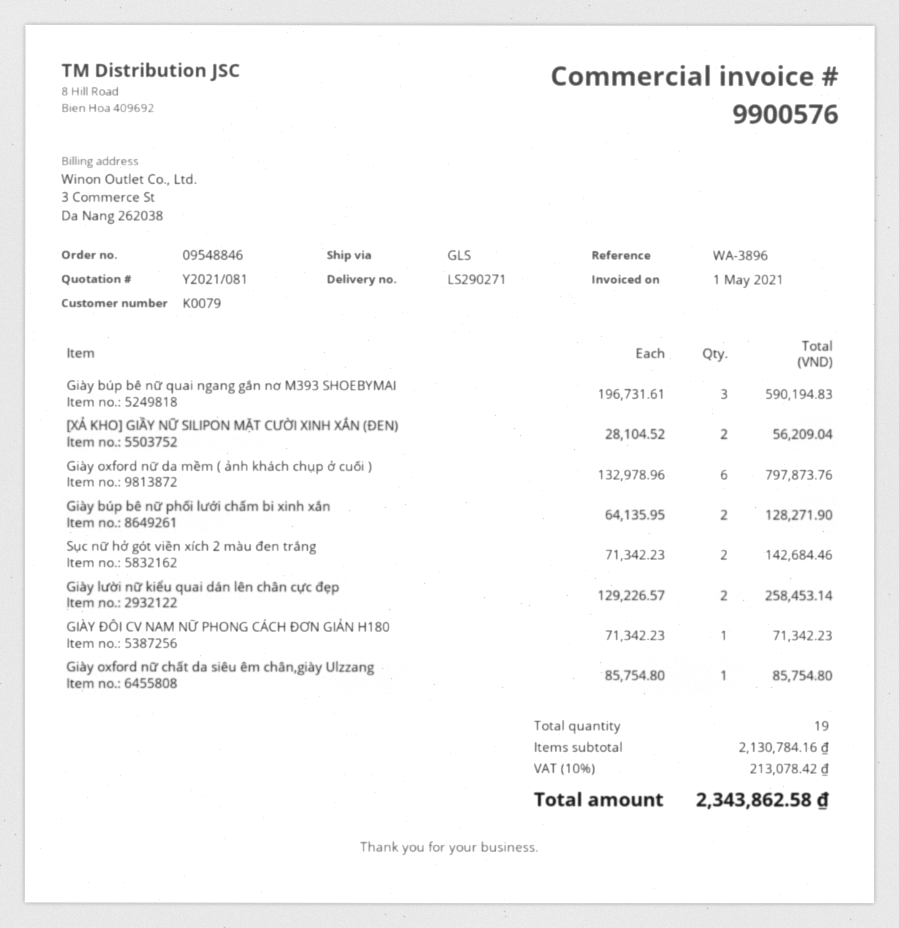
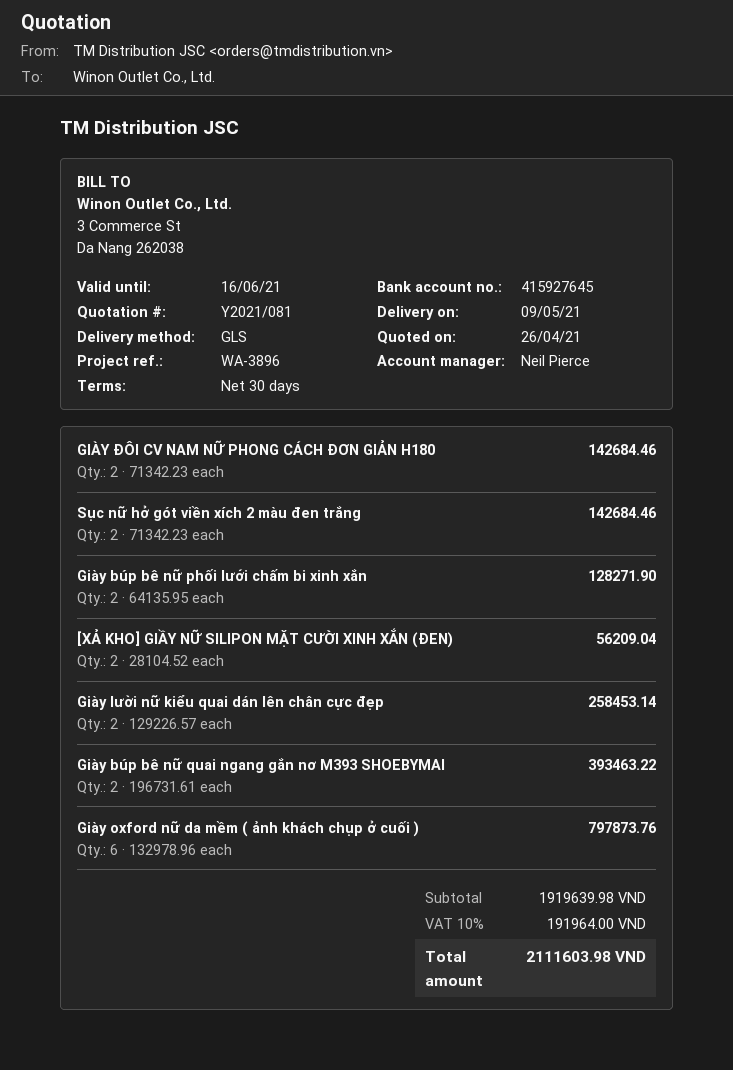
Giày búp bê nữ quai ngang gắn nơ M393 SHOEBYMAI: 3 x 196731.61 = 590194.83 -> 2 x 196731.61 = 393463.22
GIÀY ĐÔI CV NAM NỮ PHONG CÁCH ĐƠN GIẢN H180: 1 x 71342.23 = 71342.23 -> 2 x 71342.23 = 142684.46
Giày oxford nữ chất da siêu êm chân,giày Ulzzang: 1 x 85754.80 = 85754.80 -> none
subtotal: 2130784.16 -> 1919639.98
tax: 10% = 213078.42 -> 10% = 191964.00
total: 2343862.58 -> 2111603.98

